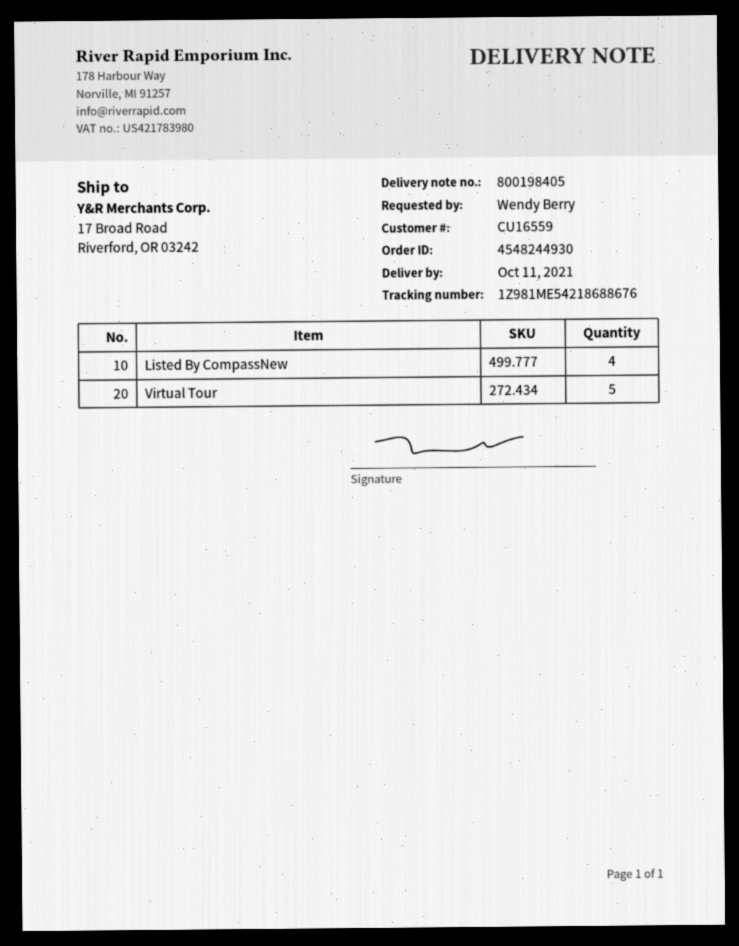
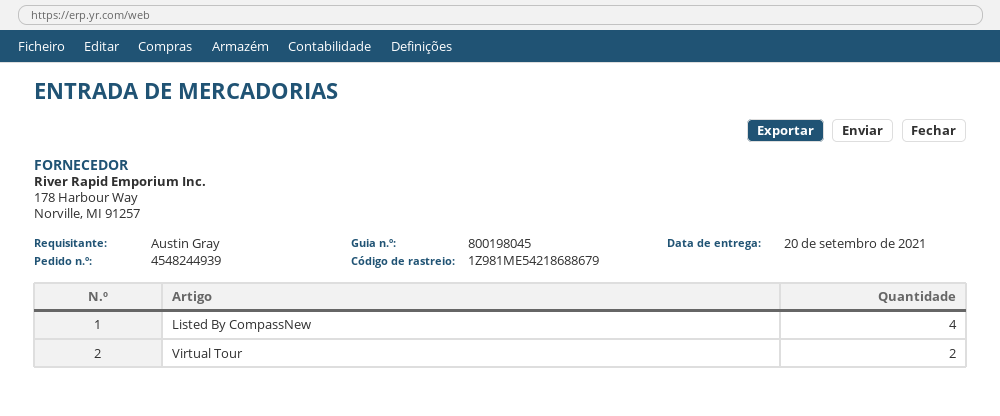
order number: 4548244930 -> 4548244939
delivery note number: 800198405 -> 800198045
delivery date: 2021-10-11 -> 2021-09-20
ordered by: Wendy Berry -> Austin Gray
tracking number: 1Z981ME54218688676 -> 1Z981ME54218688679
Virtual Tour: 5 -> 2

